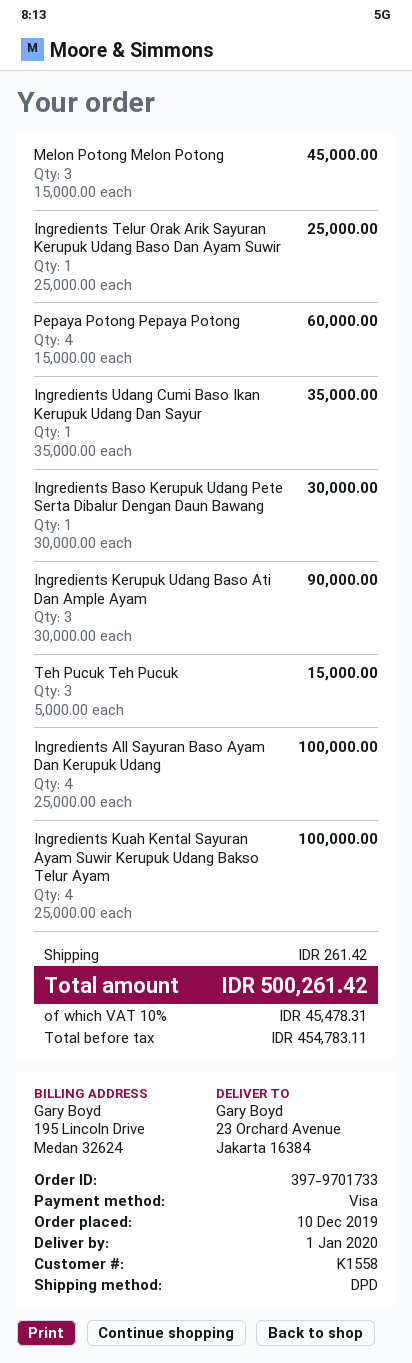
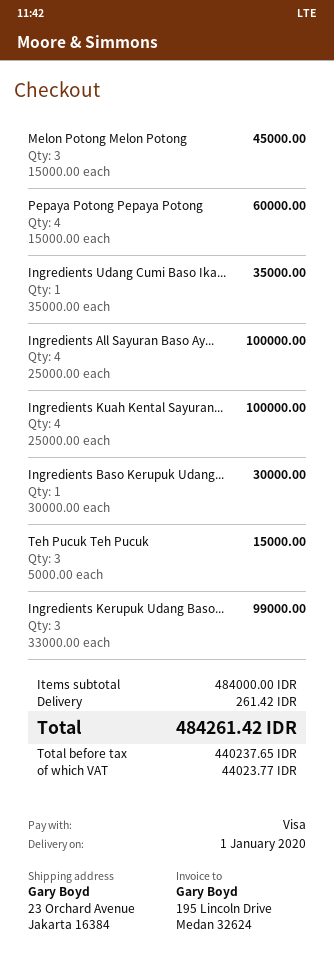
Ingredients Telur Orak Arik Sayuran Kerupuk Udang Baso Dan Ayam Suwir: 1 x 25000.00 = 25000.00 -> none
Ingredients Kerupuk Udang Baso Ati Dan Ample Ayam: 3 x 30000.00 = 90000.00 -> 3 x 33000.00 = 99000.00
net: 454783.11 -> 440237.65
tax: 45478.31 -> 44023.77
total: 500261.42 -> 484261.42

